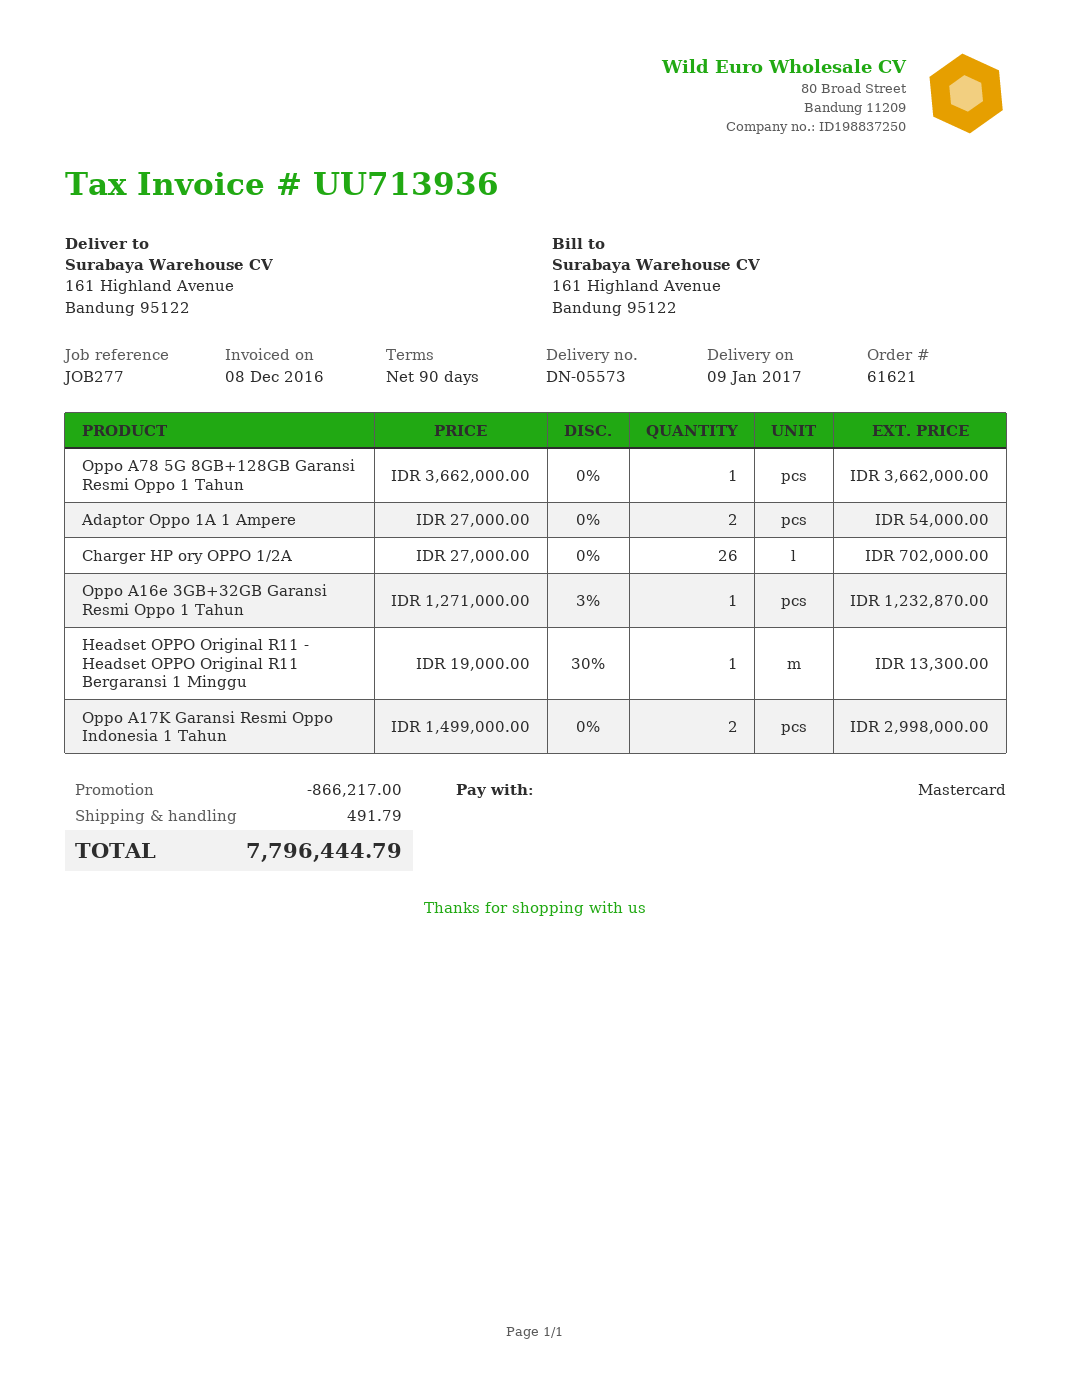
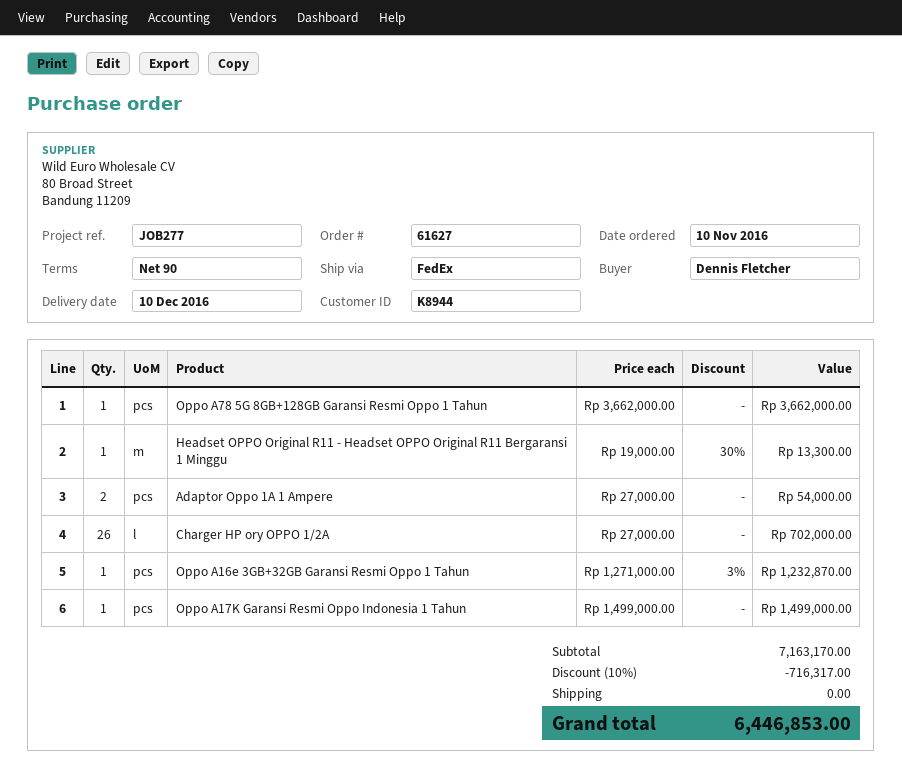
order number: 61621 -> 61627
delivery date: 2017-01-09 -> 2016-12-10
Oppo A17K Garansi Resmi Oppo Indonesia 1 Tahun: 2 x 1499000.00 = 2998000.00 -> 1 x 1499000.00 = 1499000.00
discount: 866217.00 -> 716317.00
shipping: 491.79 -> 0.00
total: 7796444.79 -> 6446853.00

